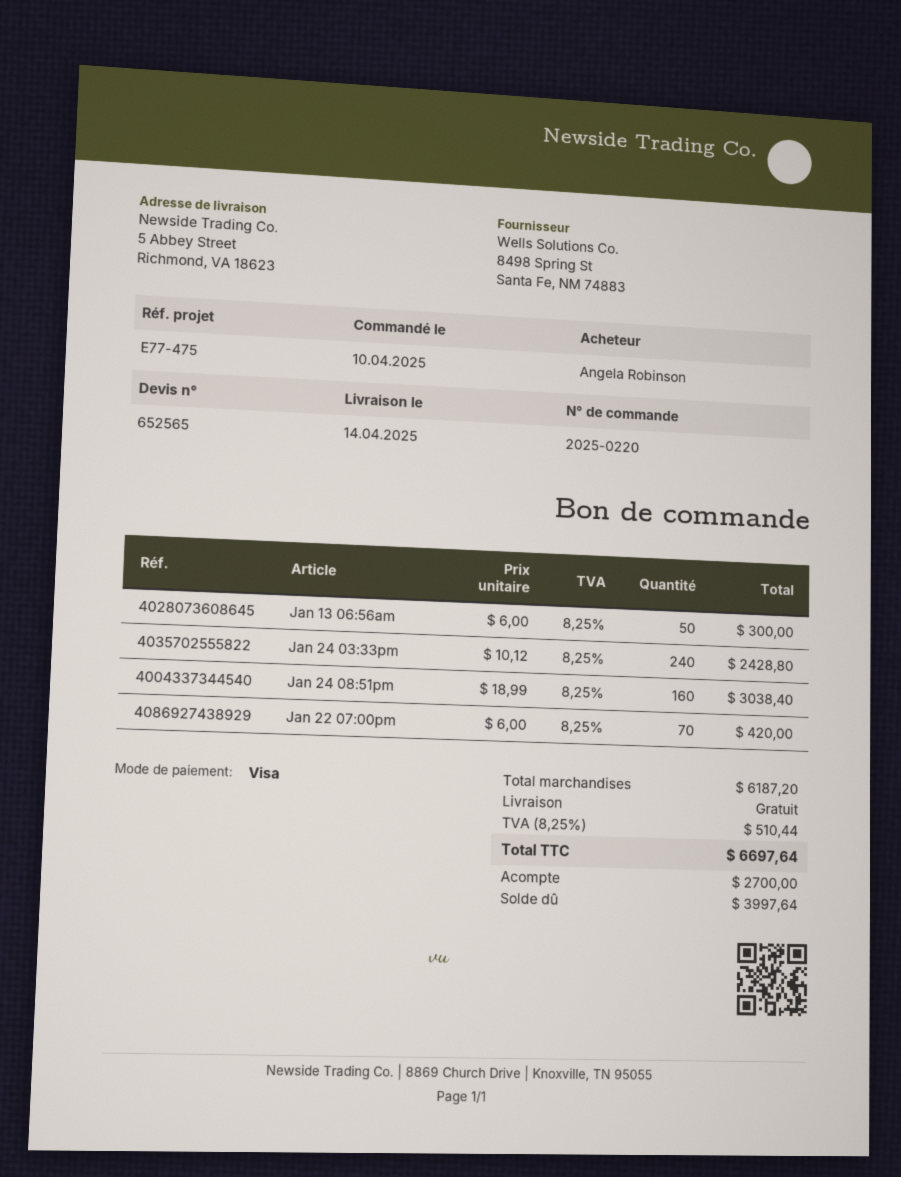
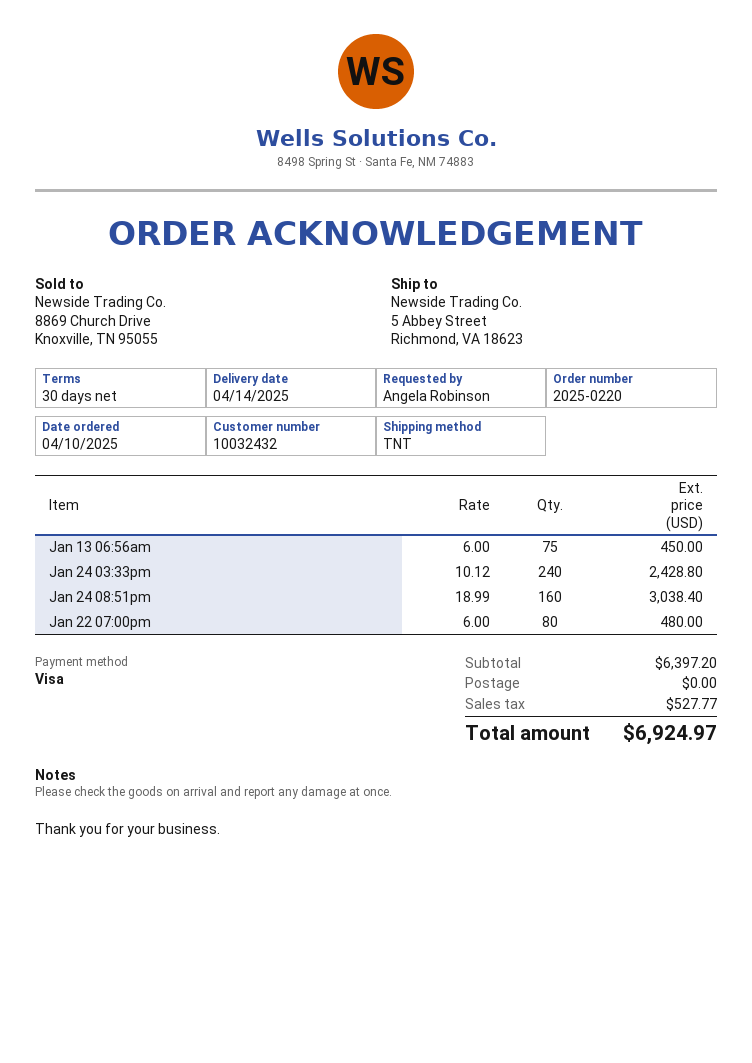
Jan 13 06:56am: 50 x 6.00 = 300.00 -> 75 x 6.00 = 450.00
Jan 22 07:00pm: 70 x 6.00 = 420.00 -> 80 x 6.00 = 480.00
subtotal: 6187.20 -> 6397.20
tax: 510.44 -> 527.77
total: 6697.64 -> 6924.97

